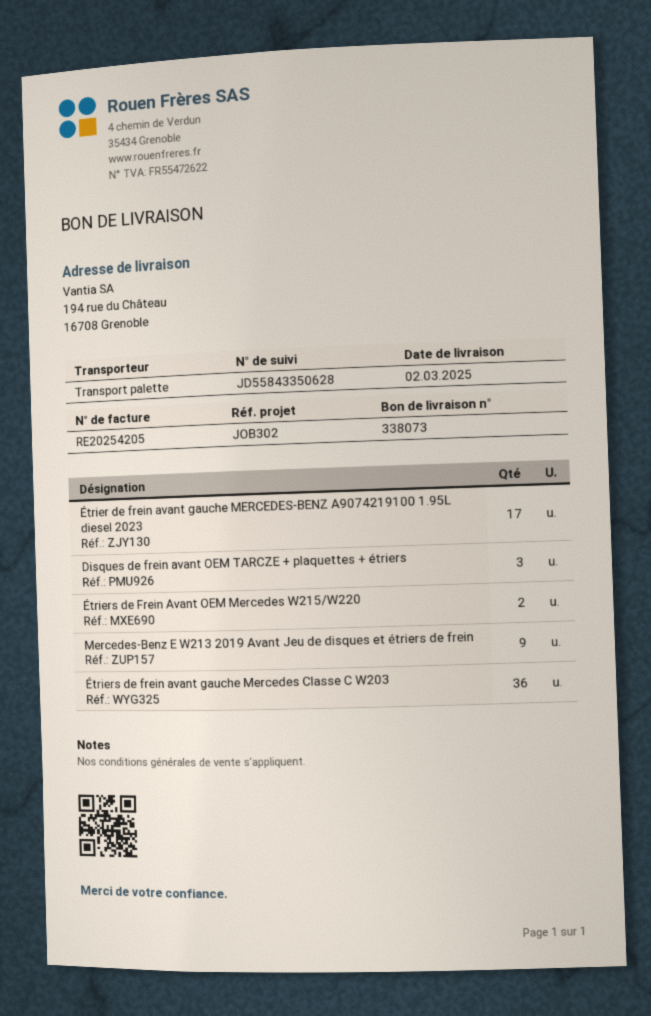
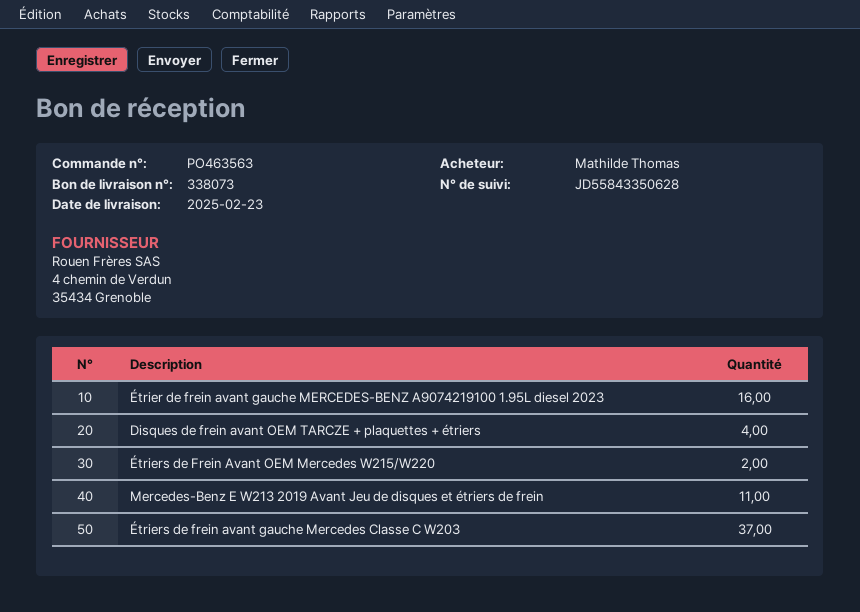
delivery date: 2025-03-02 -> 2025-02-23
Étrier de frein avant gauche MERCEDES-BENZ A9074219100 1.95L diesel 2023: 17 -> 16
Disques de frein avant OEM TARCZE + plaquettes + étriers: 3 -> 4
Mercedes-Benz E W213 2019 Avant Jeu de disques et étriers de frein: 9 -> 11
Étriers de frein avant gauche Mercedes Classe C W203: 36 -> 37

